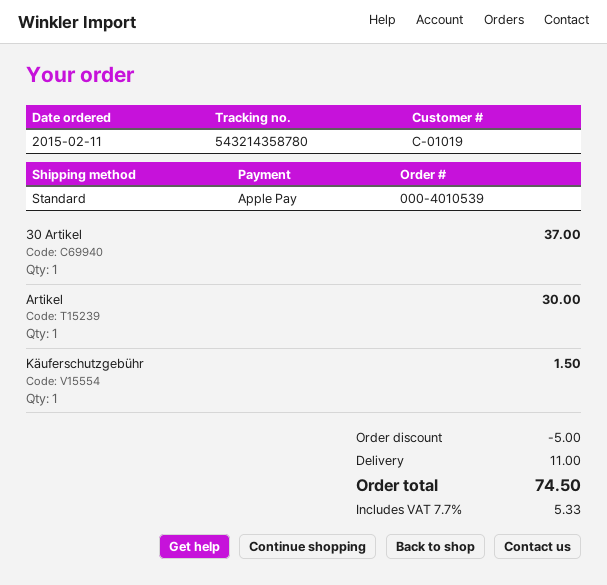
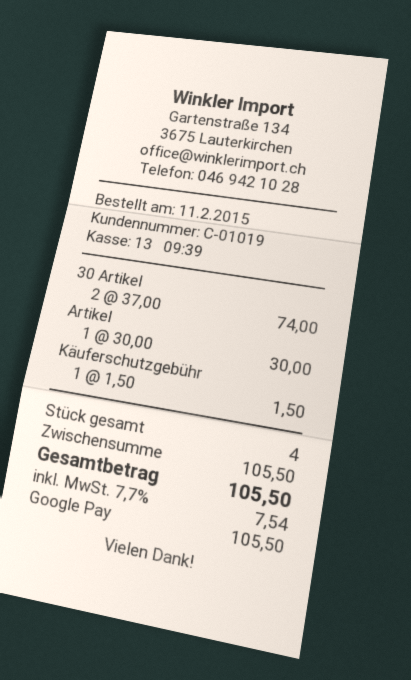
payment method: Apple Pay -> Google Pay
30 Artikel: 1 for 37.00 -> 2 for 74.00
discount: 5.00 -> none
shipping: 11.00 -> none
tax: 7.7% = 5.33 -> 7.7% = 7.54
total: 74.50 -> 105.50

